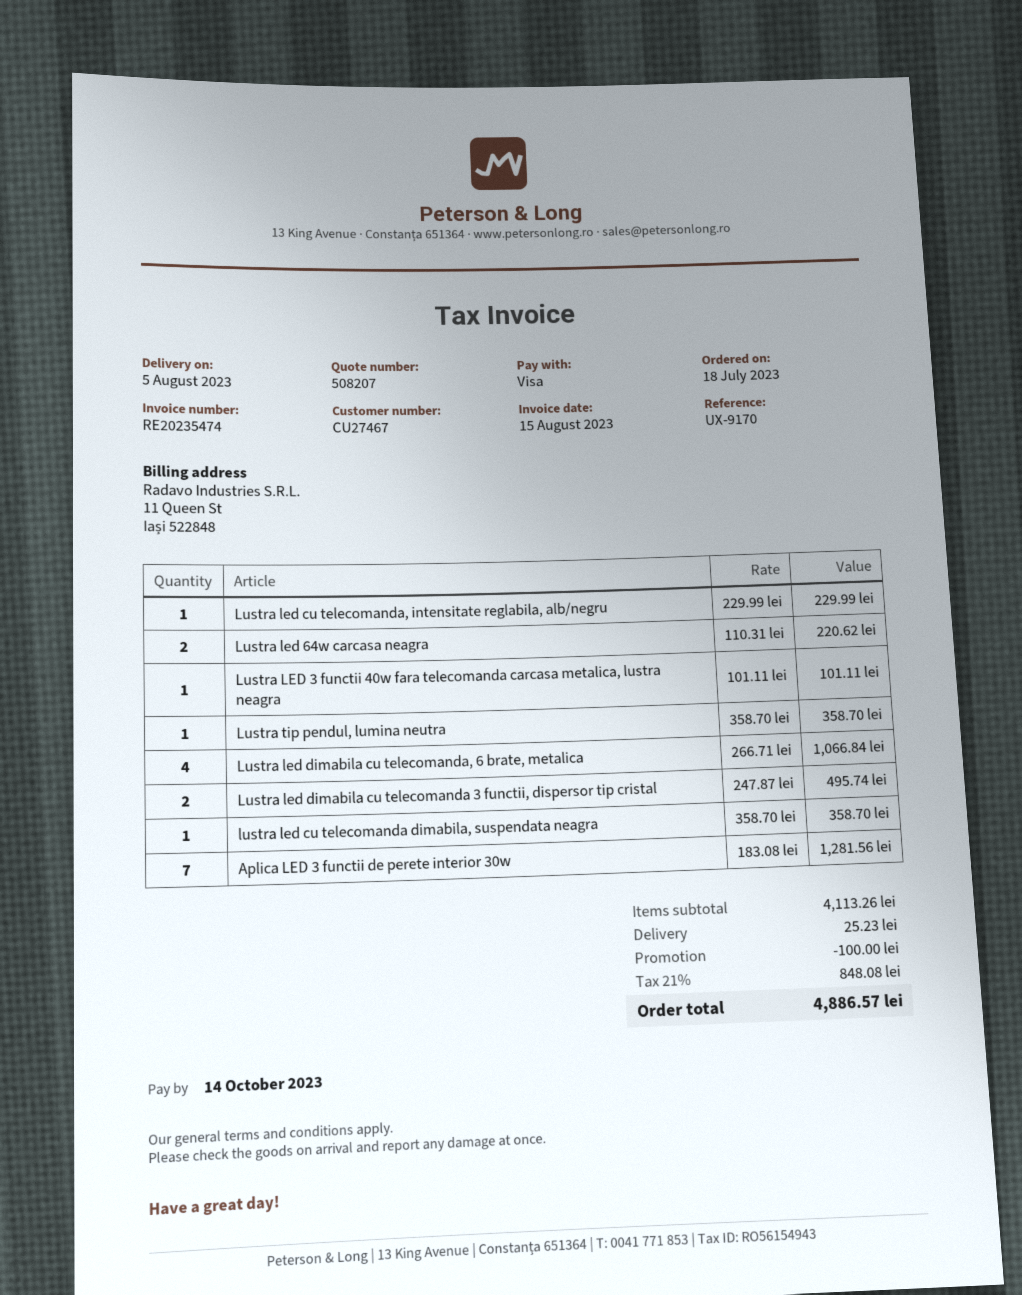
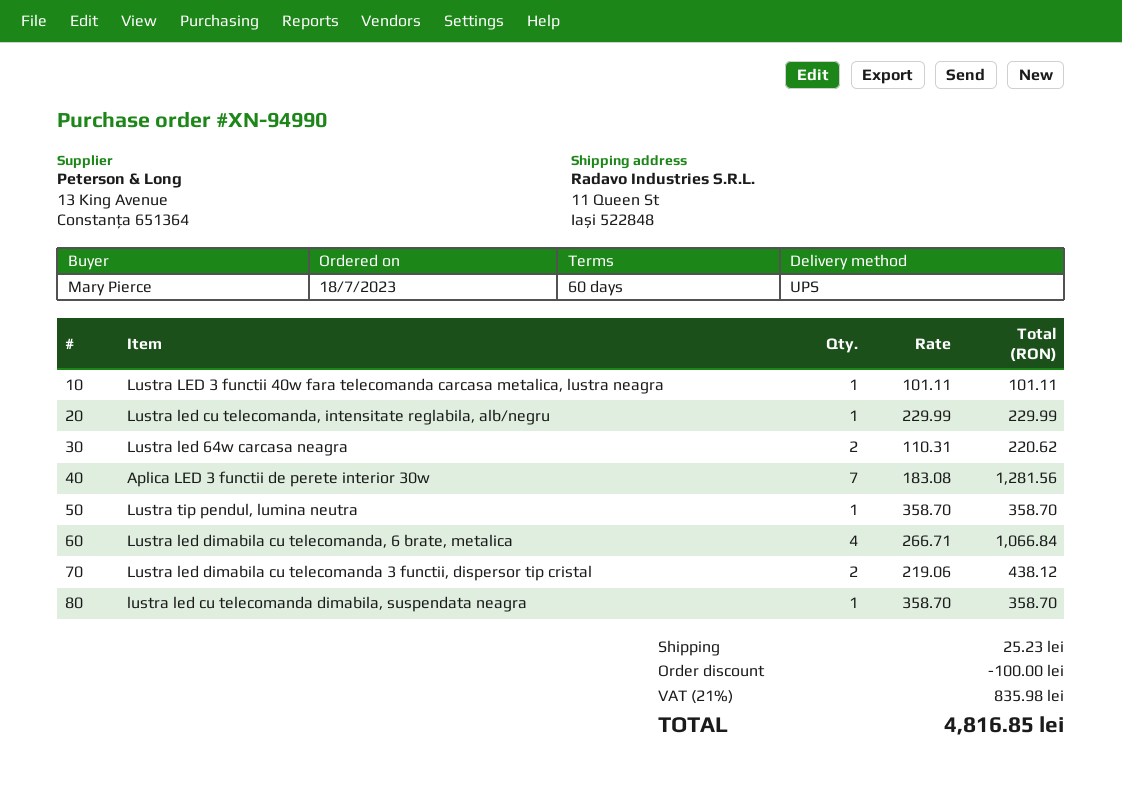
Lustra led dimabila cu telecomanda 3 functii, dispersor tip cristal: 2 x 247.87 = 495.74 -> 2 x 219.06 = 438.12
tax: 21% = 848.08 -> 21% = 835.98
total: 4886.57 -> 4816.85

